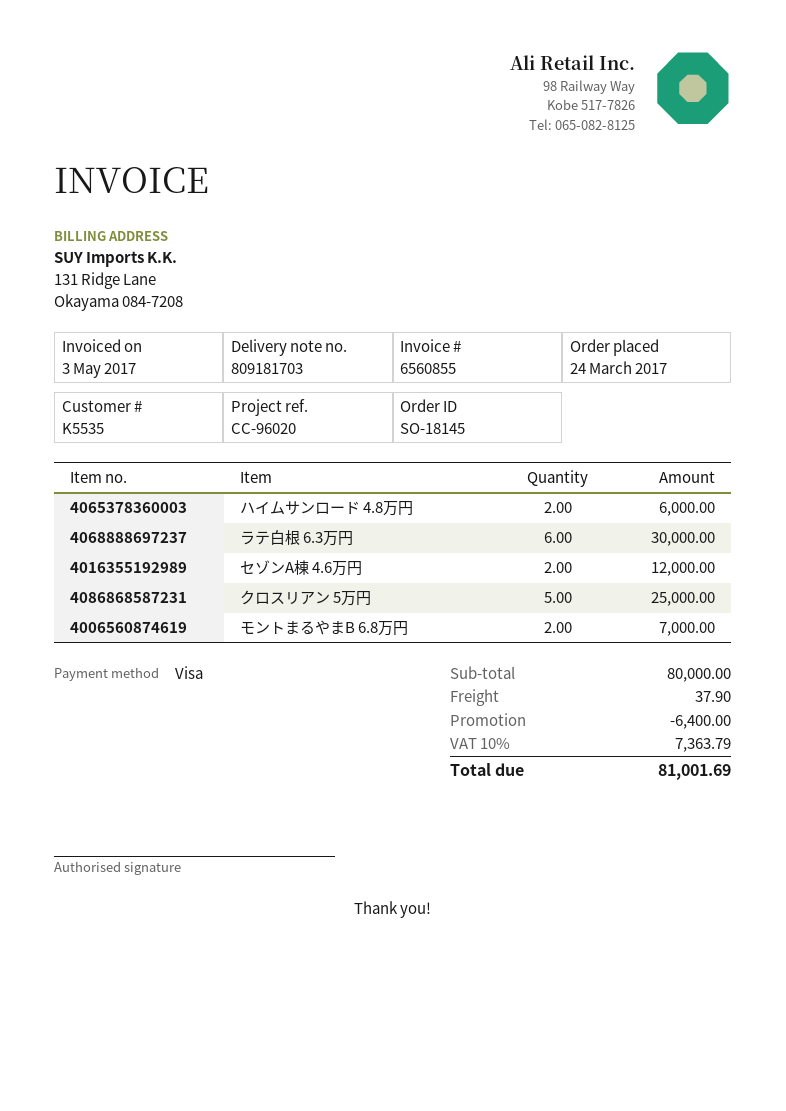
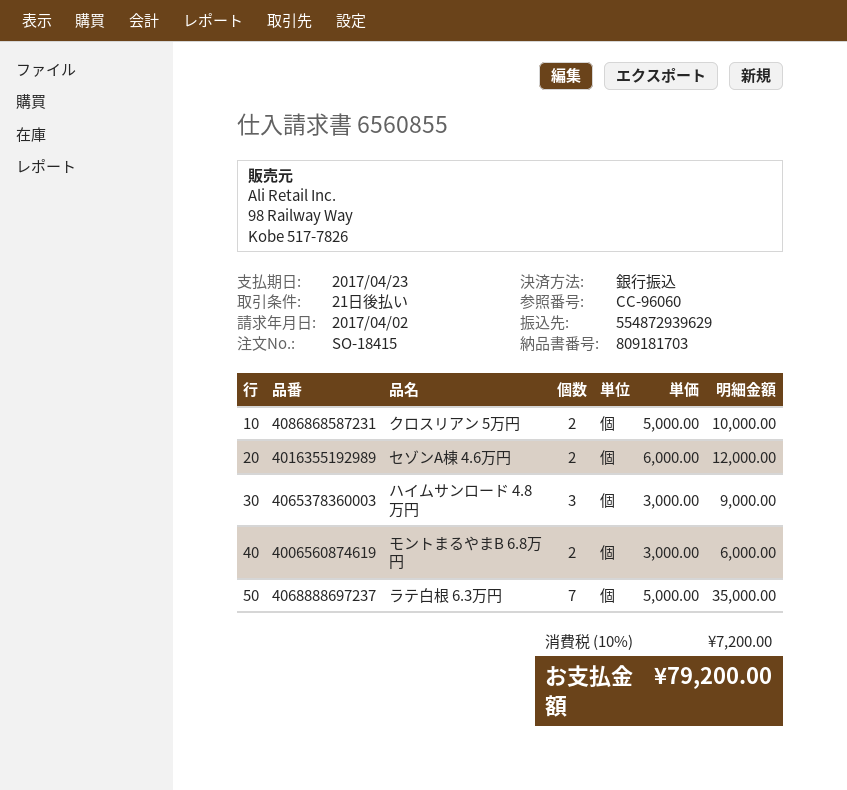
order number: SO-18145 -> SO-18415
invoice date: 2017-05-03 -> 2017-04-02
reference: CC-96020 -> CC-96060
payment method: Visa -> bank transfer
ハイムサンロード 4.8万円: 2 for 6000.00 -> 3 for 9000.00
ラテ白根 6.3万円: 6 for 30000.00 -> 7 for 35000.00
クロスリアン 5万円: 5 for 25000.00 -> 2 for 10000.00
モントまるやまB 6.8万円: 2 for 7000.00 -> 2 for 6000.00
discount: 6400.00 -> none
shipping: 37.90 -> none
tax: 10% = 7363.79 -> 10% = 7200.00
total: 81001.69 -> 79200.00

